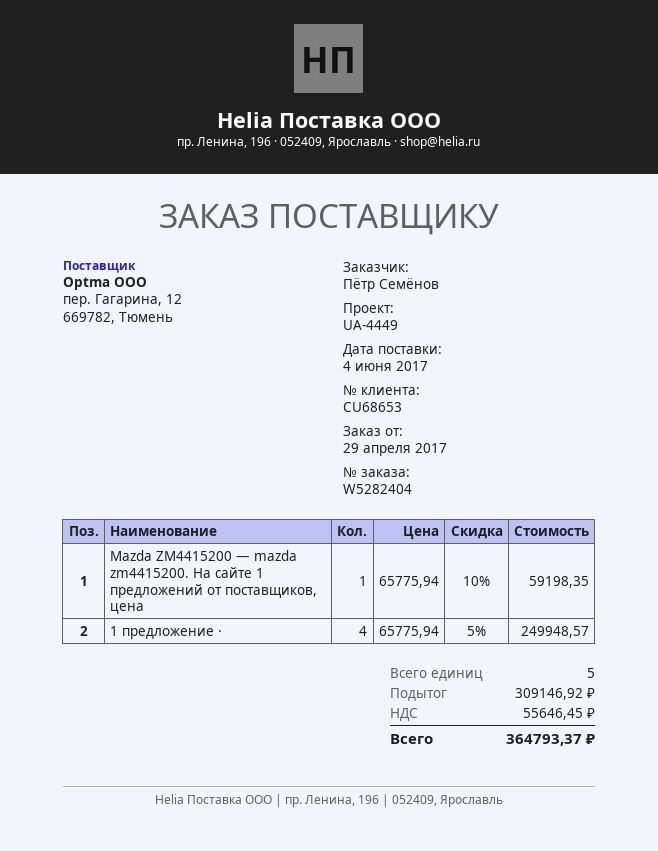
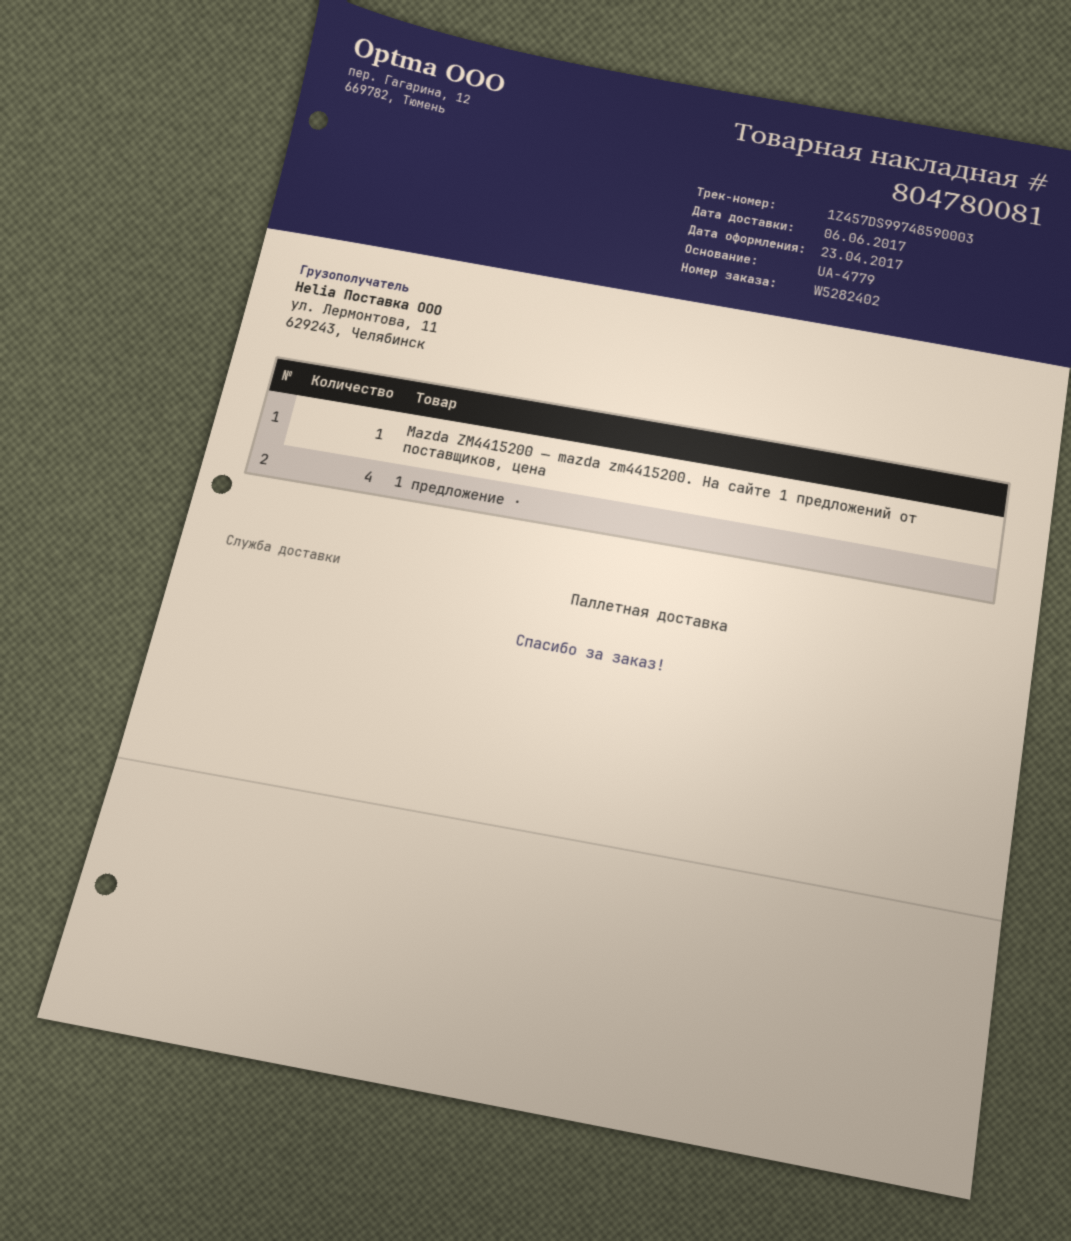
order number: W5282404 -> W5282402
order date: 2017-04-29 -> 2017-04-23
delivery date: 2017-06-04 -> 2017-06-06
reference: UA-4449 -> UA-4779

